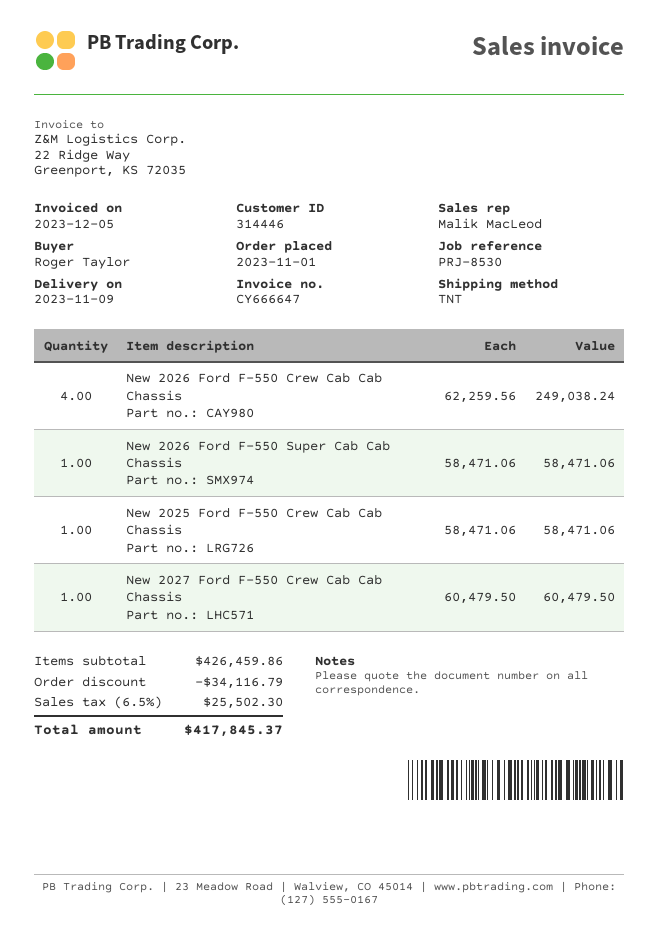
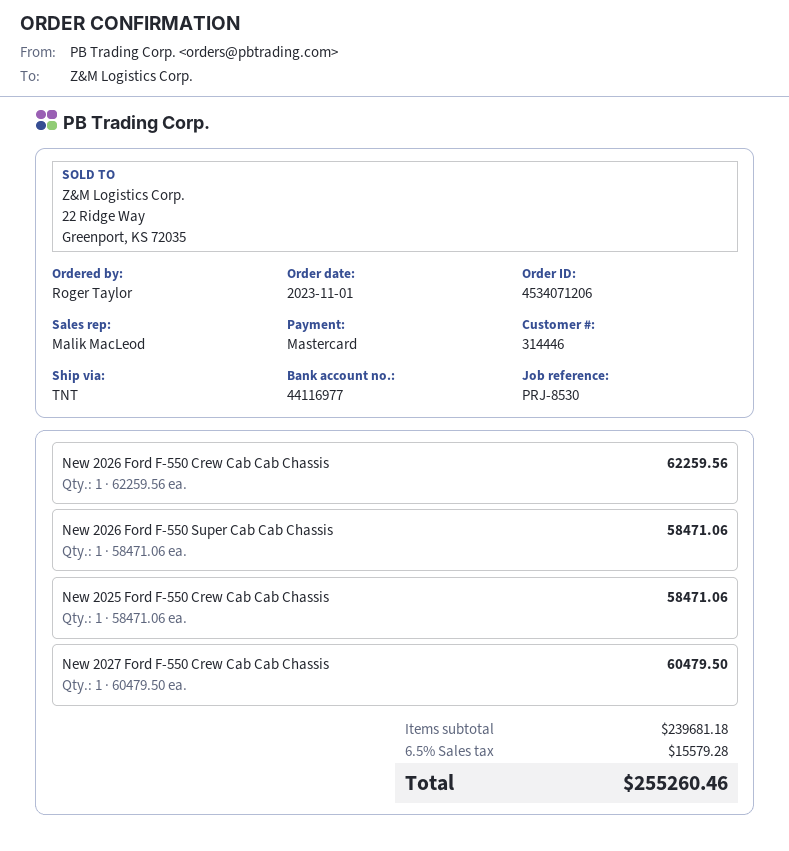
New 2026 Ford F-550 Crew Cab Cab Chassis: 4 x 62259.56 = 249038.24 -> 1 x 62259.56 = 62259.56
subtotal: 426459.86 -> 239681.18
discount: 34116.79 -> none
tax: 6.5% = 25502.30 -> 6.5% = 15579.28
total: 417845.37 -> 255260.46

